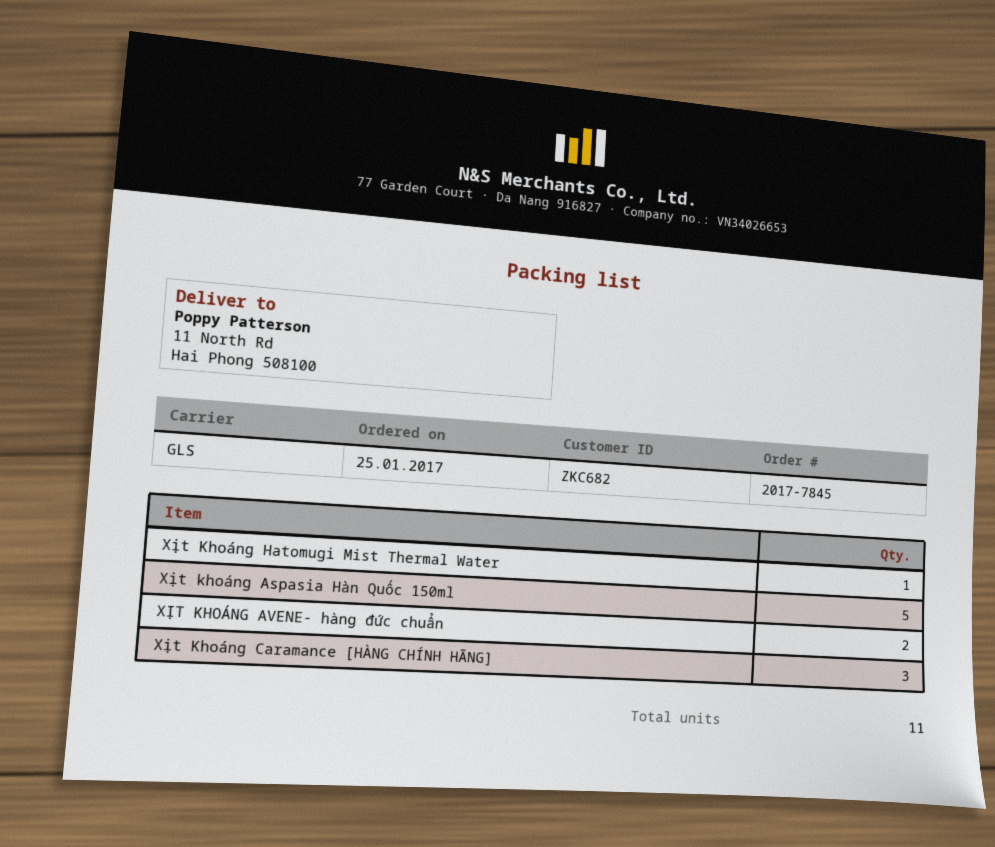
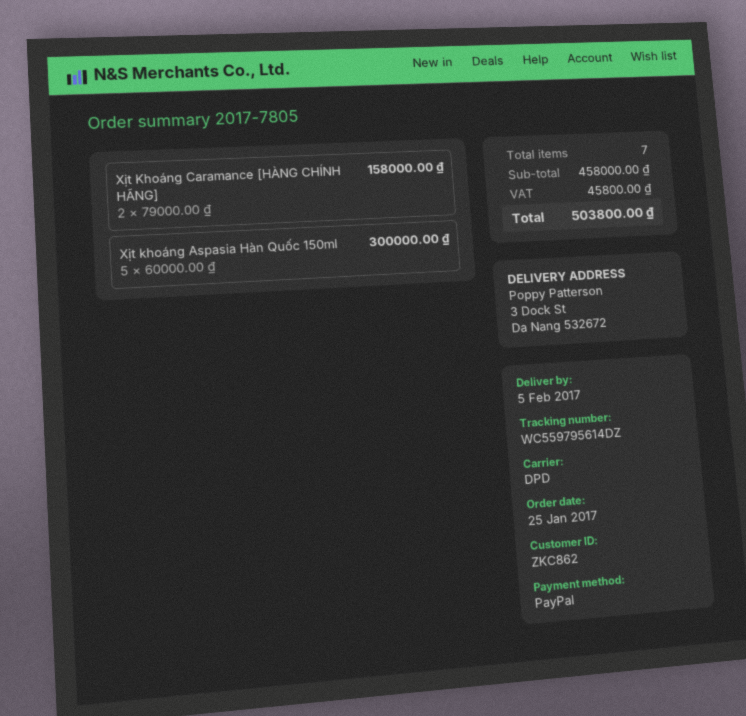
order number: 2017-7845 -> 2017-7805
customer number: ZKC682 -> ZKC862
shipping method: GLS -> DPD
ship to: 11 North Rd, Hai Phong 508100 -> 3 Dock St, Da Nang 532672
Xịt Khoáng Hatomugi Mist Thermal Water: 1 -> none
XỊT KHOÁNG AVENE- hàng đức chuẩn: 2 -> none
Xịt Khoáng Caramance [HÀNG CHÍNH HÃNG]: 3 -> 2
total quantity: 11 -> 7

